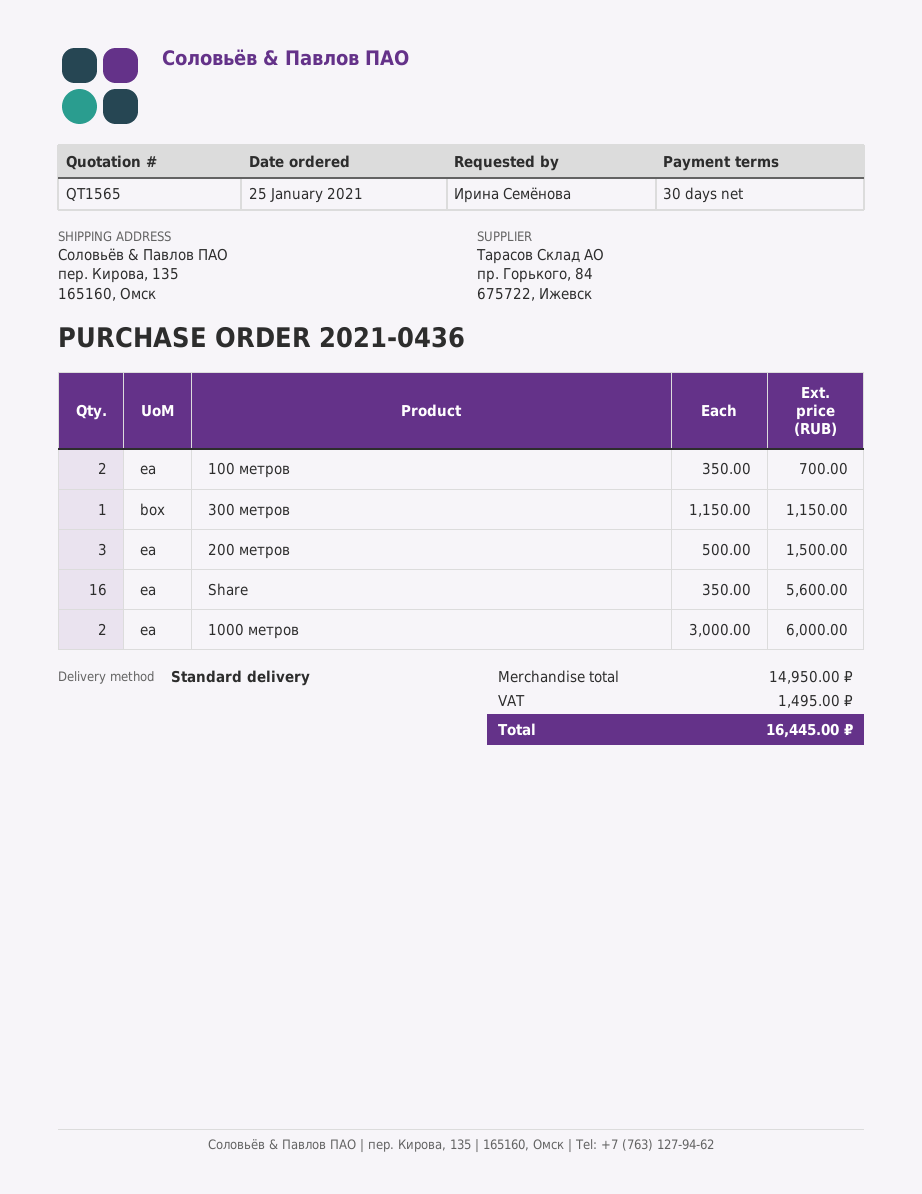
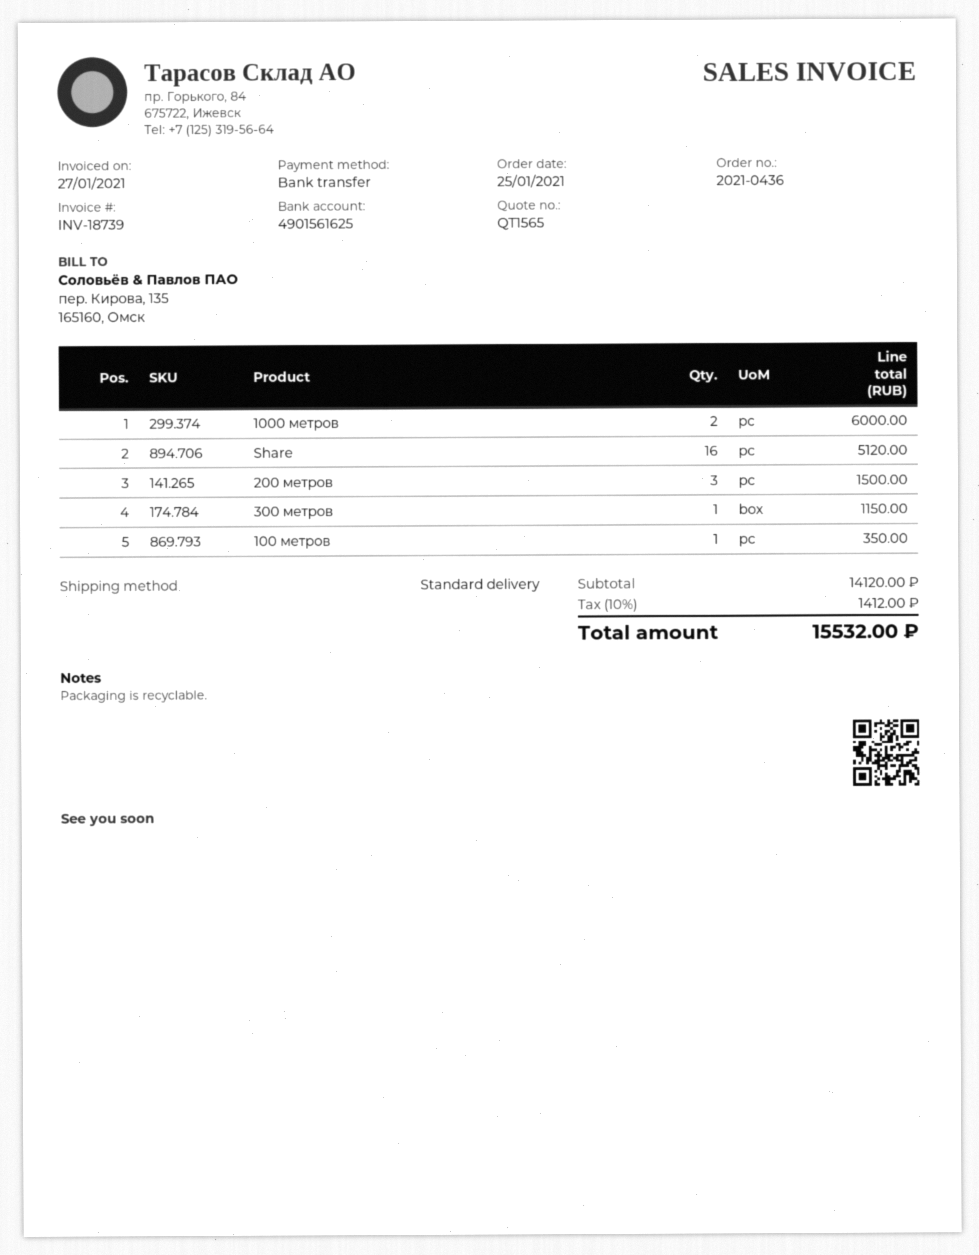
100 метров: 2 for 700.00 -> 1 for 350.00
Share: 16 for 5600.00 -> 16 for 5120.00
subtotal: 14950.00 -> 14120.00
tax: 1495.00 -> 1412.00
total: 16445.00 -> 15532.00

